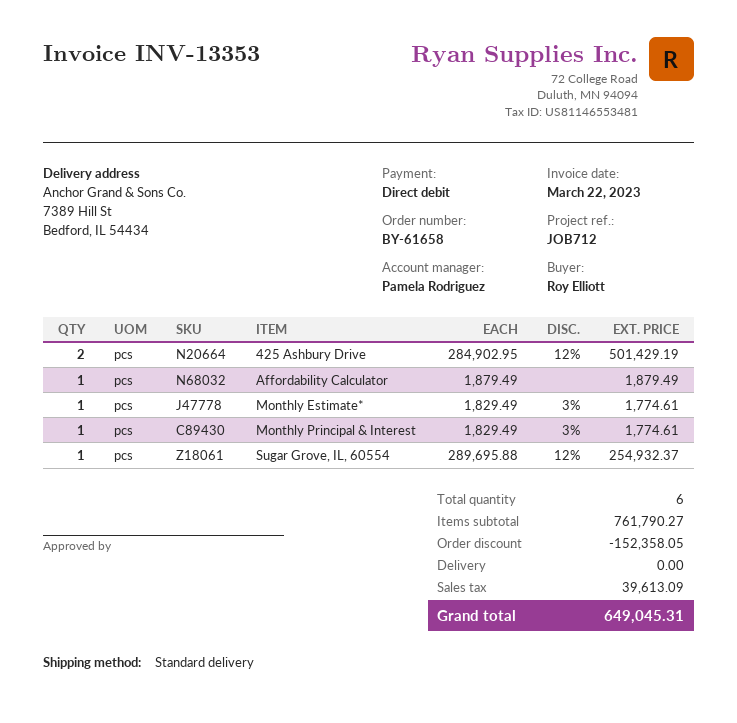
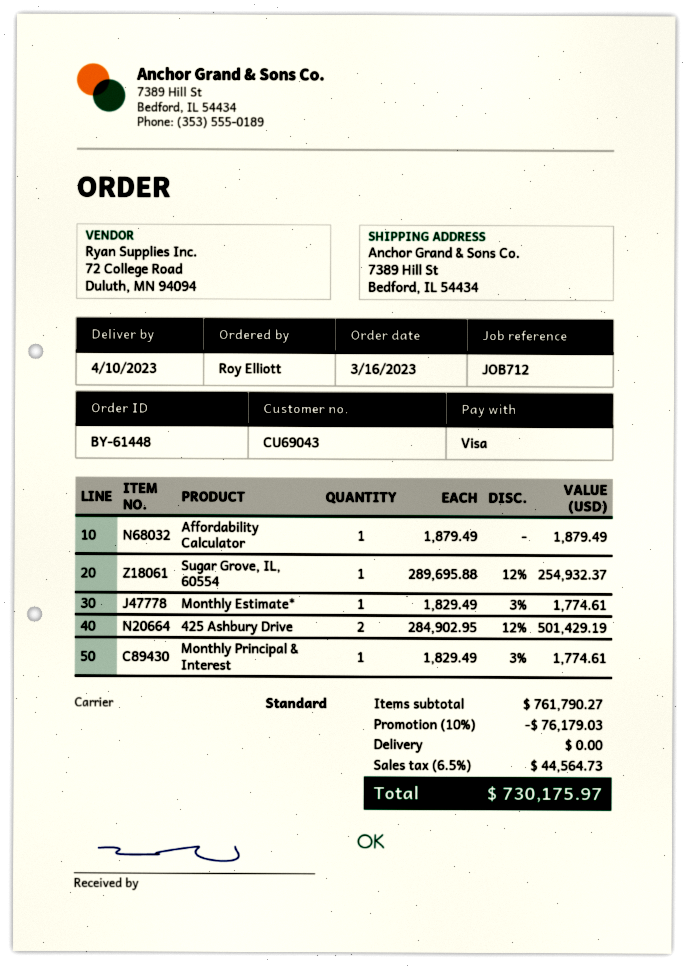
order number: BY-61658 -> BY-61448
payment method: direct debit -> Visa
discount: 152358.05 -> 76179.03
tax: 39613.09 -> 44564.73
total: 649045.31 -> 730175.97

